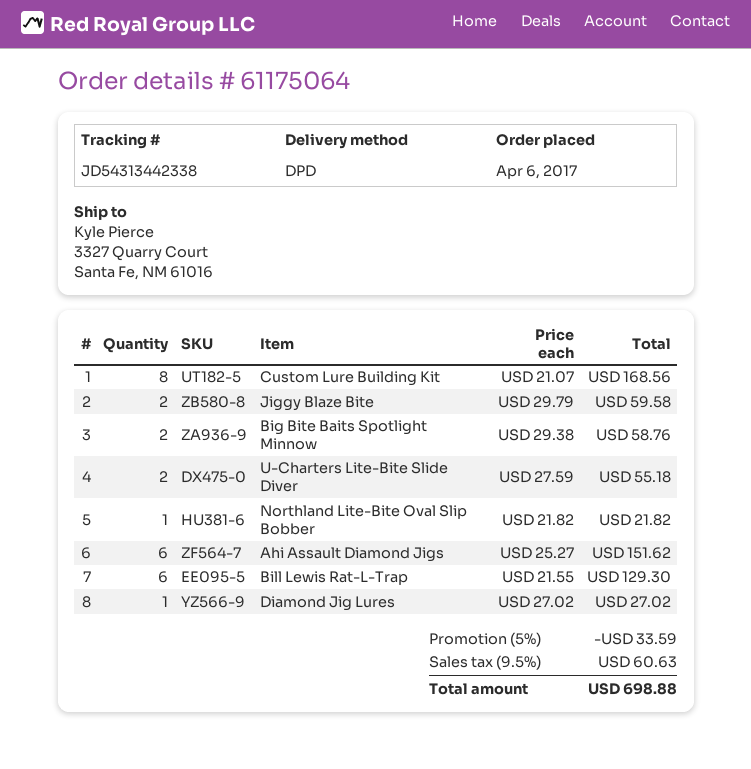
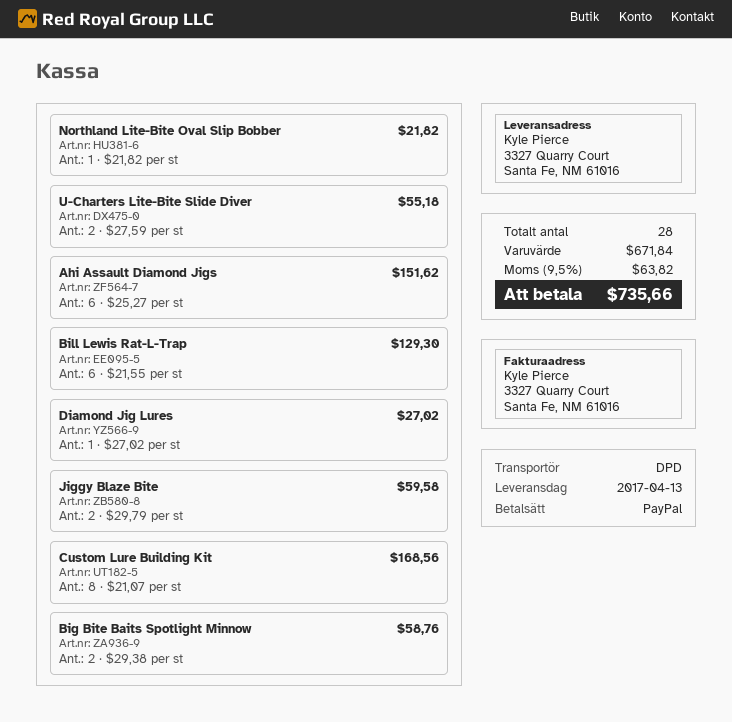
discount: 5% = 33.59 -> none
tax: 9.5% = 60.63 -> 9.5% = 63.82
total: 698.88 -> 735.66

